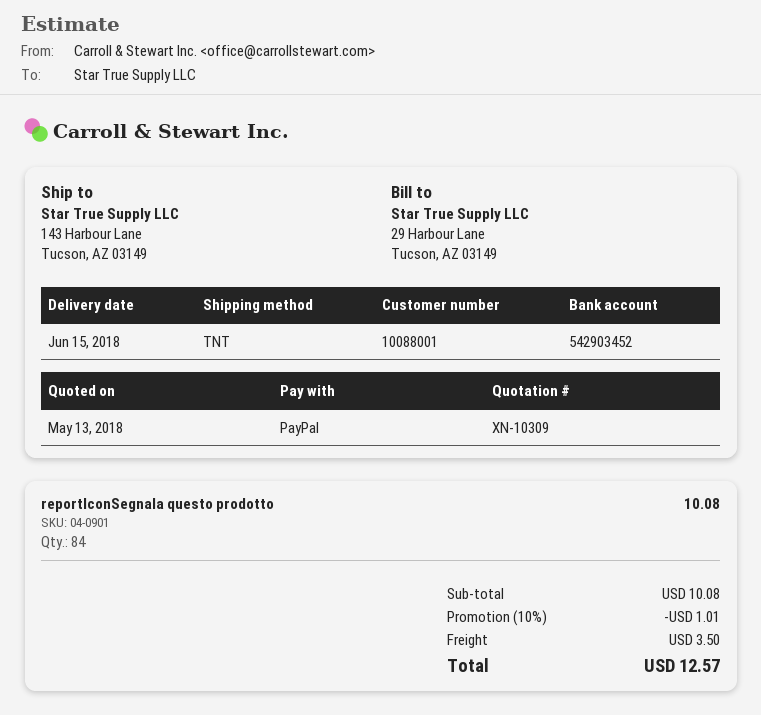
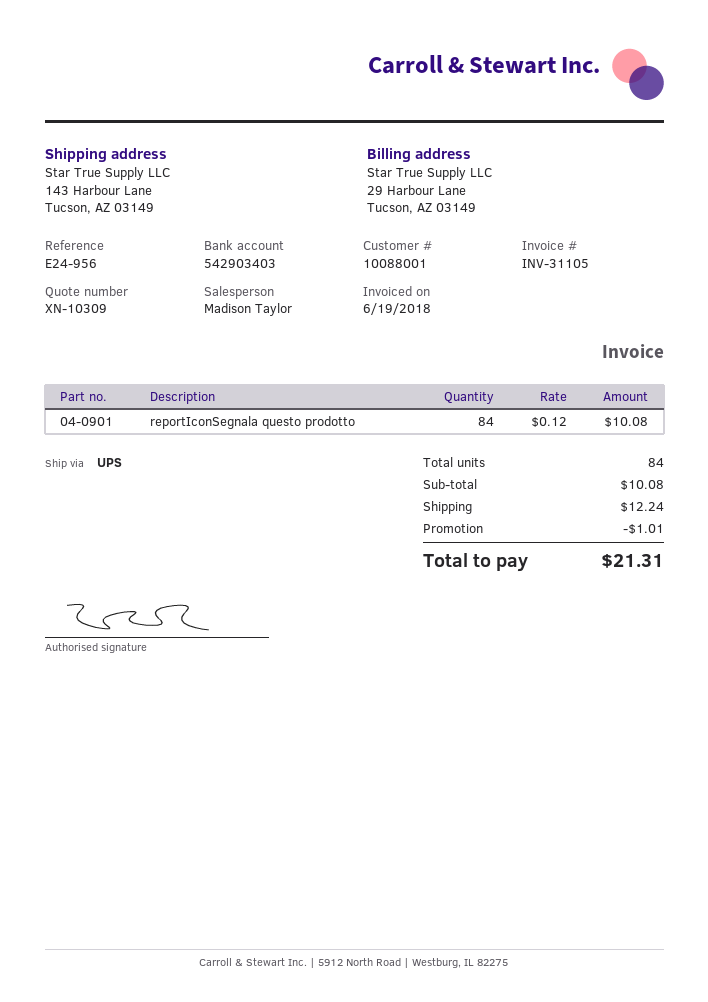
bank account: 542903452 -> 542903403
shipping method: TNT -> UPS
shipping: 3.50 -> 12.24
total: 12.57 -> 21.31

